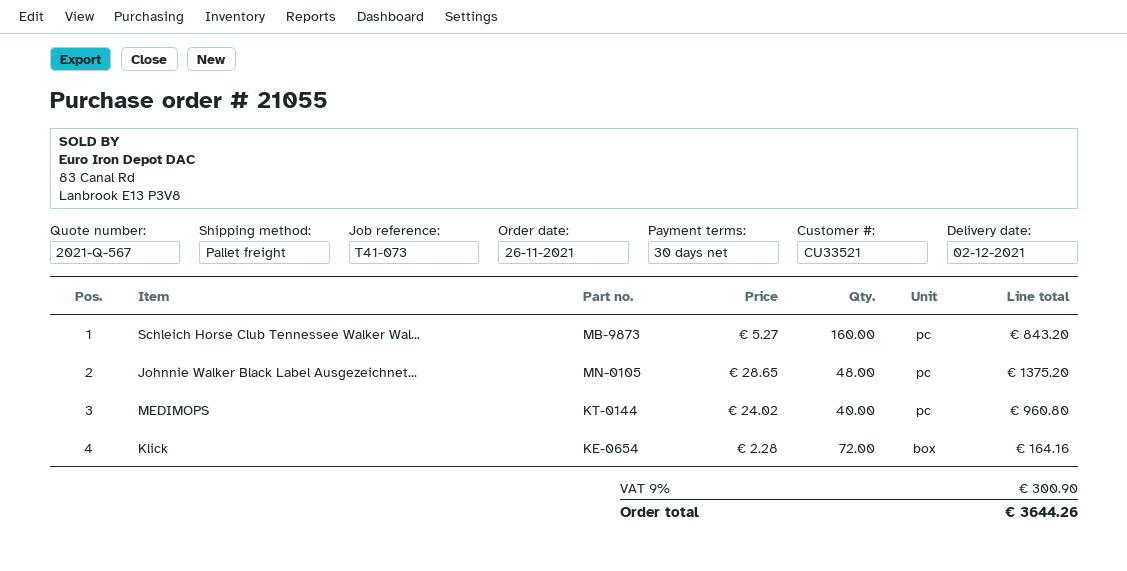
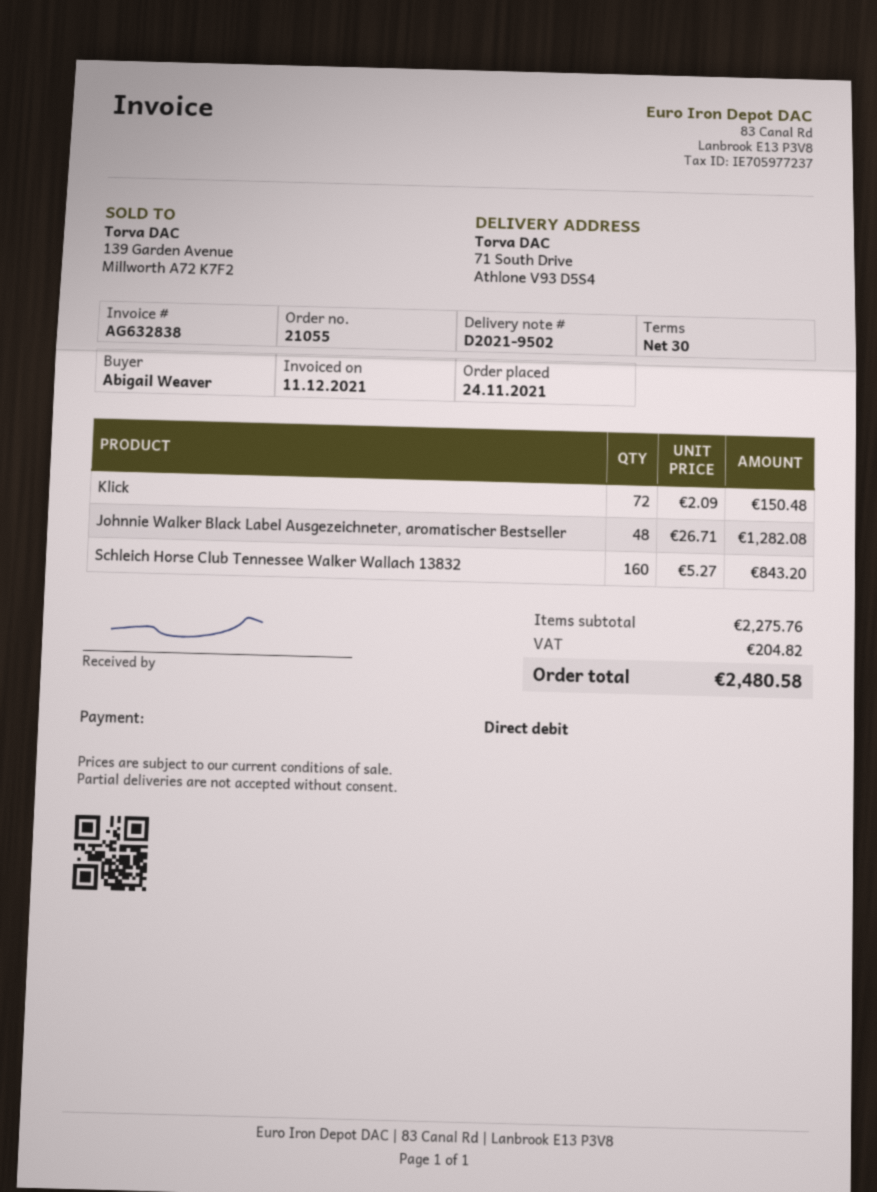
order date: 2021-11-26 -> 2021-11-24
Johnnie Walker Black Label Ausgezeichnet...: 48 x 28.65 = 1375.20 -> 48 x 26.71 = 1282.08
MEDIMOPS: 40 x 24.02 = 960.80 -> none
Klick: 72 x 2.28 = 164.16 -> 72 x 2.09 = 150.48
tax: 300.90 -> 204.82
total: 3644.26 -> 2480.58

